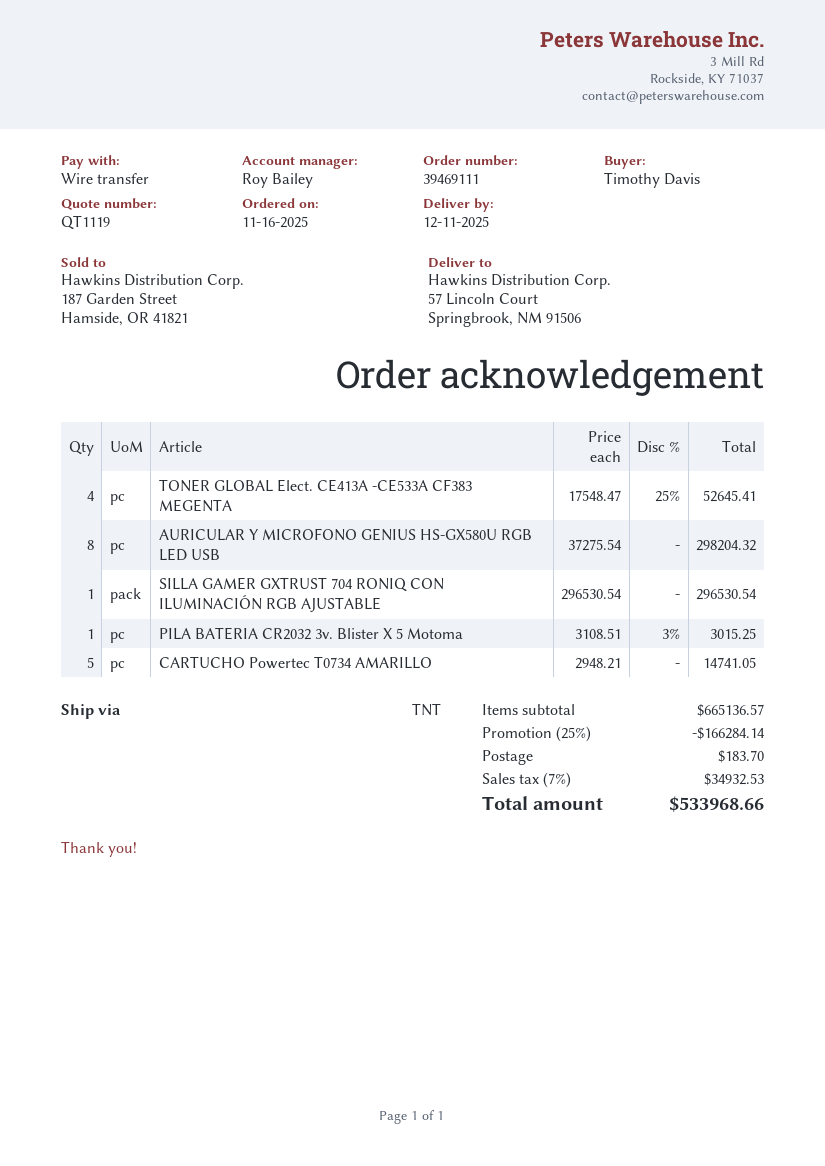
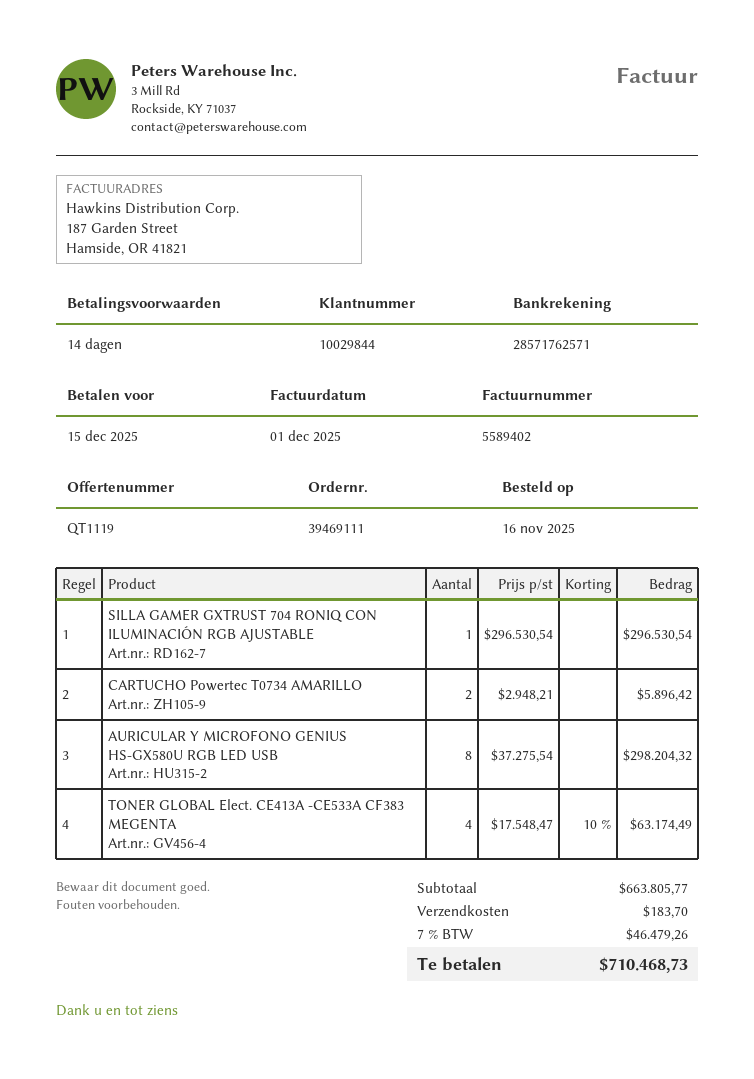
TONER GLOBAL Elect. CE413A -CE533A CF383 MEGENTA: 4 x 17548.47 - 25% = 52645.41 -> 4 x 17548.47 - 10% = 63174.49
PILA BATERIA CR2032 3v. Blister X 5 Motoma: 1 x 3108.51 - 3% = 3015.25 -> none
CARTUCHO Powertec T0734 AMARILLO: 5 x 2948.21 = 14741.05 -> 2 x 2948.21 = 5896.42
subtotal: 665136.57 -> 663805.77
discount: 25% = 166284.14 -> none
tax: 7% = 34932.53 -> 7% = 46479.26
total: 533968.66 -> 710468.73

